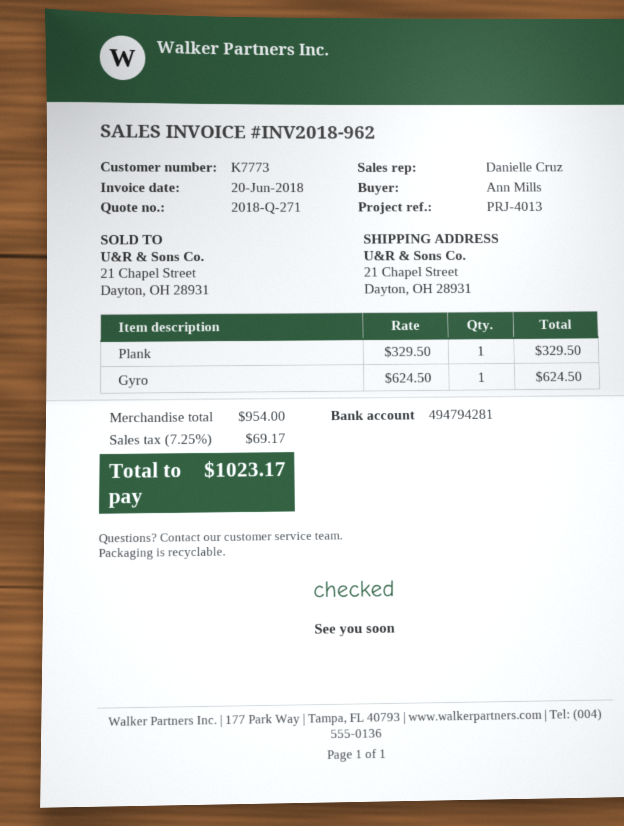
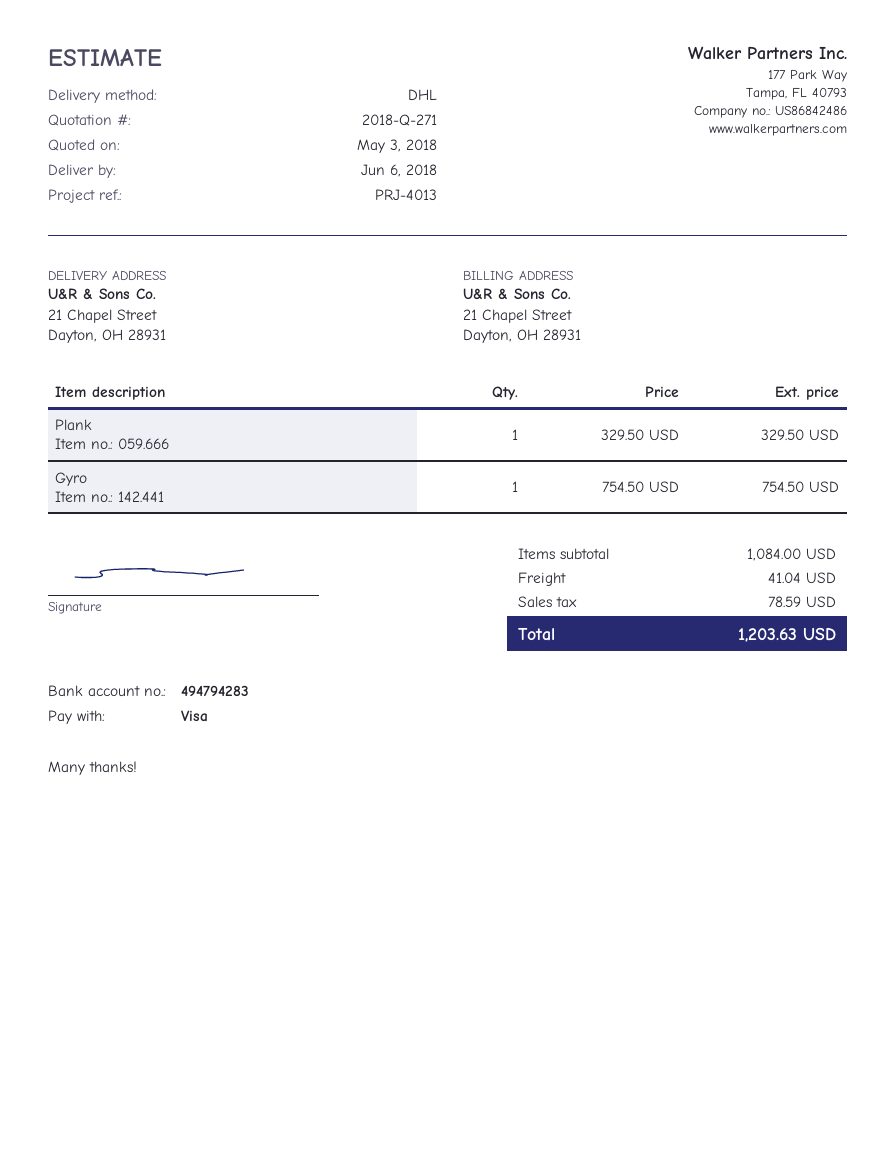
bank account: 494794281 -> 494794283
Gyro: 1 x 624.50 = 624.50 -> 1 x 754.50 = 754.50
subtotal: 954.00 -> 1084.00
shipping: none -> 41.04
tax: 69.17 -> 78.59
total: 1023.17 -> 1203.63

